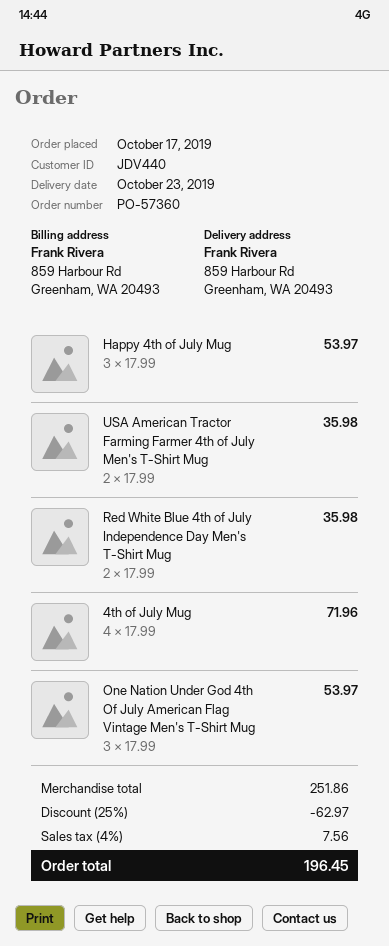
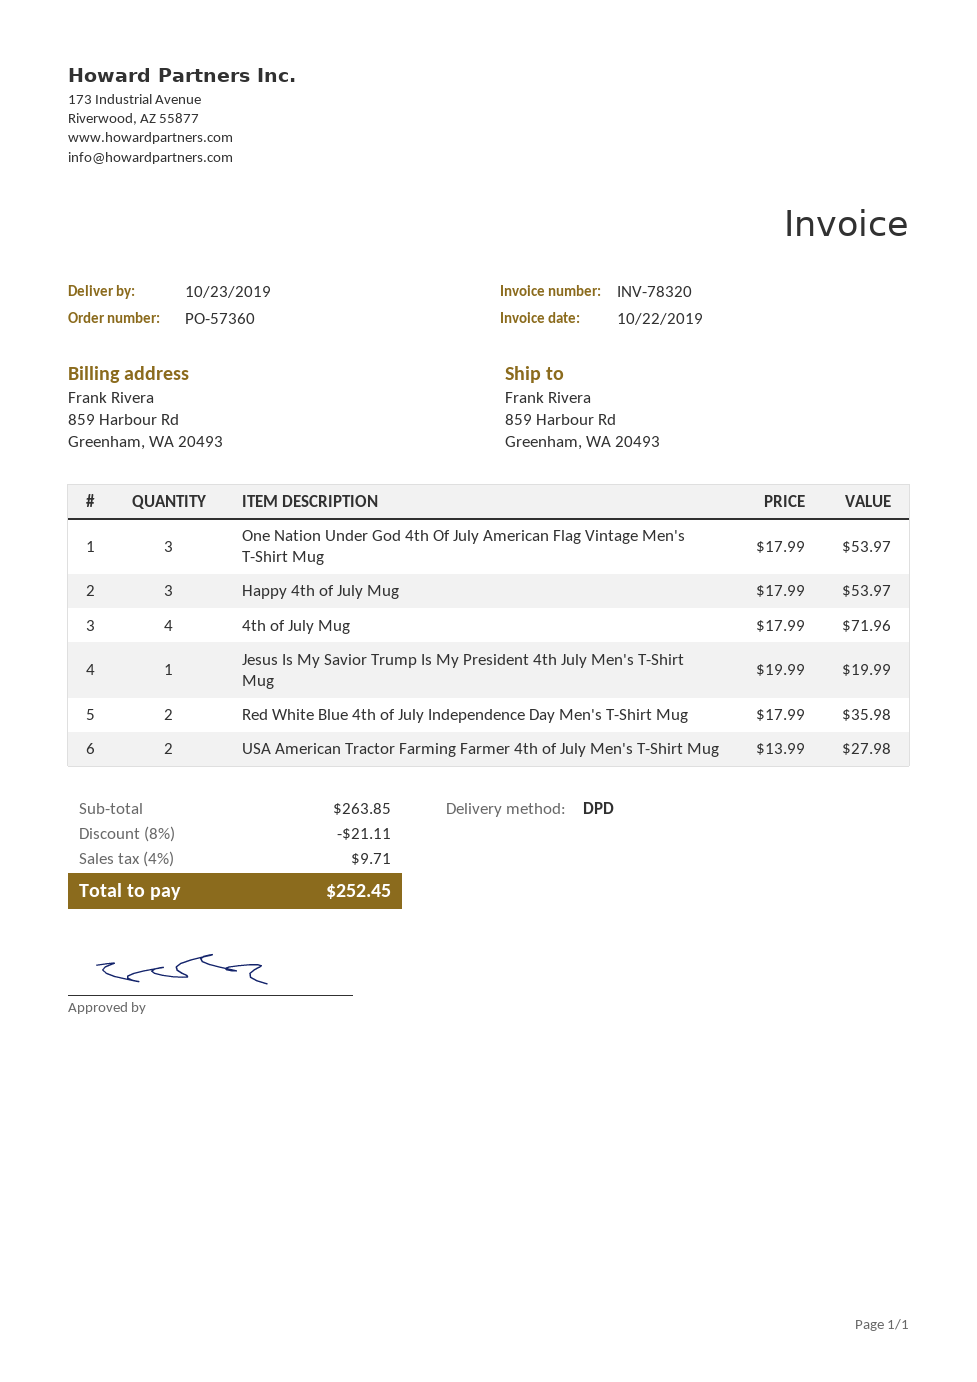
USA American Tractor Farming Farmer 4th of July Men's T-Shirt Mug: 2 x 17.99 = 35.98 -> 2 x 13.99 = 27.98
Jesus Is My Savior Trump Is My President 4th July Men's T-Shirt Mug: none -> 1 x 19.99 = 19.99
subtotal: 251.86 -> 263.85
discount: 25% = 62.97 -> 8% = 21.11
tax: 4% = 7.56 -> 4% = 9.71
total: 196.45 -> 252.45

